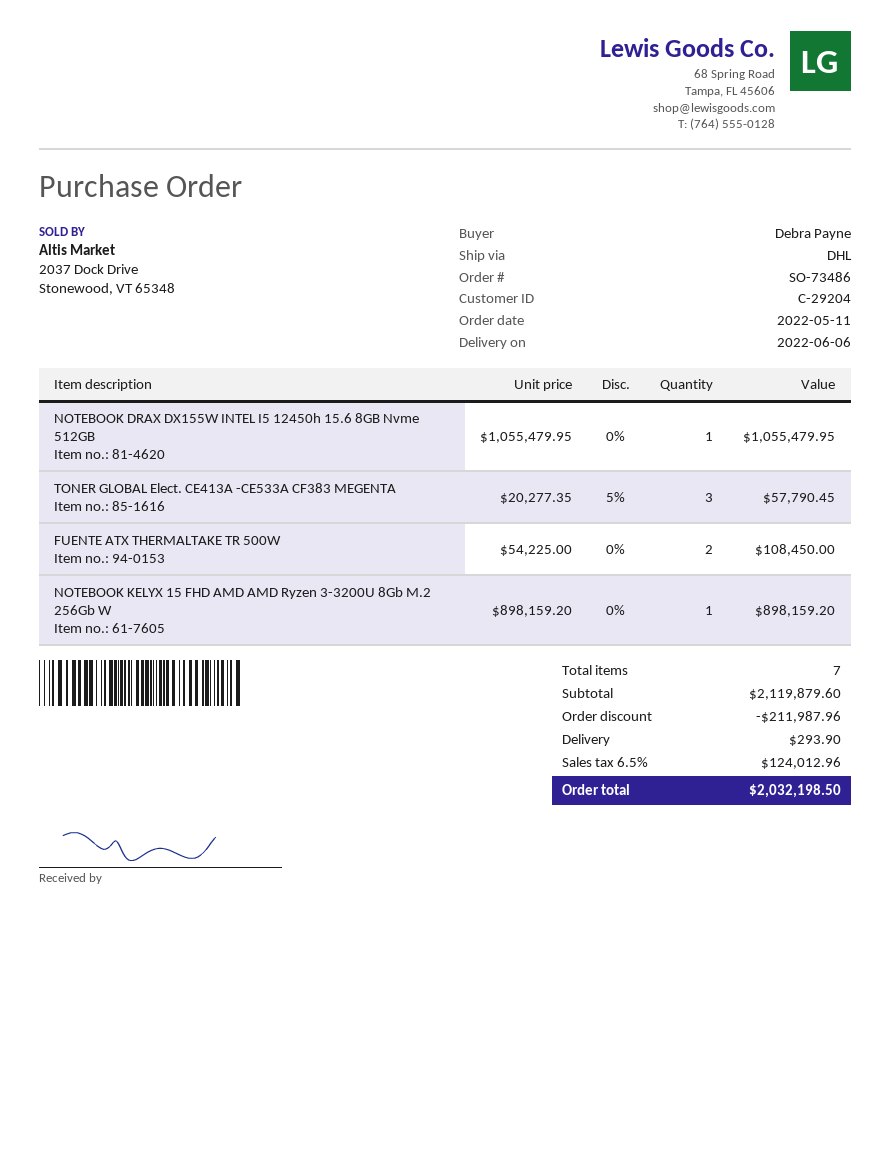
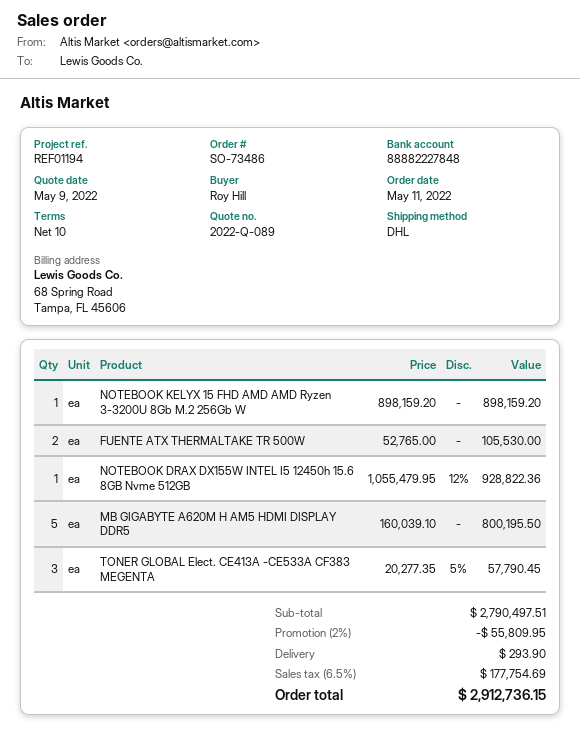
ordered by: Debra Payne -> Roy Hill
NOTEBOOK DRAX DX155W INTEL I5 12450h 15.6 8GB Nvme 512GB: 1 x 1055479.95 = 1055479.95 -> 1 x 1055479.95 - 12% = 928822.36
FUENTE ATX THERMALTAKE TR 500W: 2 x 54225.00 = 108450.00 -> 2 x 52765.00 = 105530.00
MB GIGABYTE A620M H AM5 HDMI DISPLAY DDR5: none -> 5 x 160039.10 = 800195.50
subtotal: 2119879.60 -> 2790497.51
discount: 211987.96 -> 55809.95
tax: 6.5% = 124012.96 -> 6.5% = 177754.69
total: 2032198.50 -> 2912736.15

